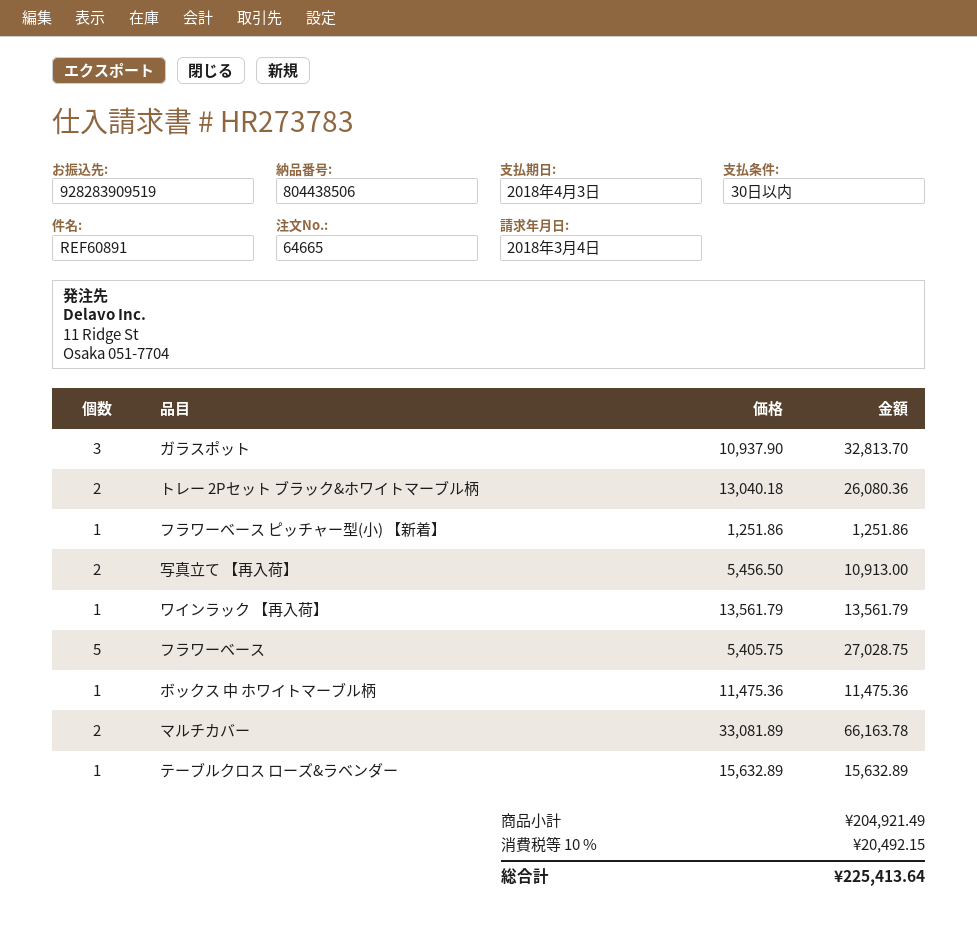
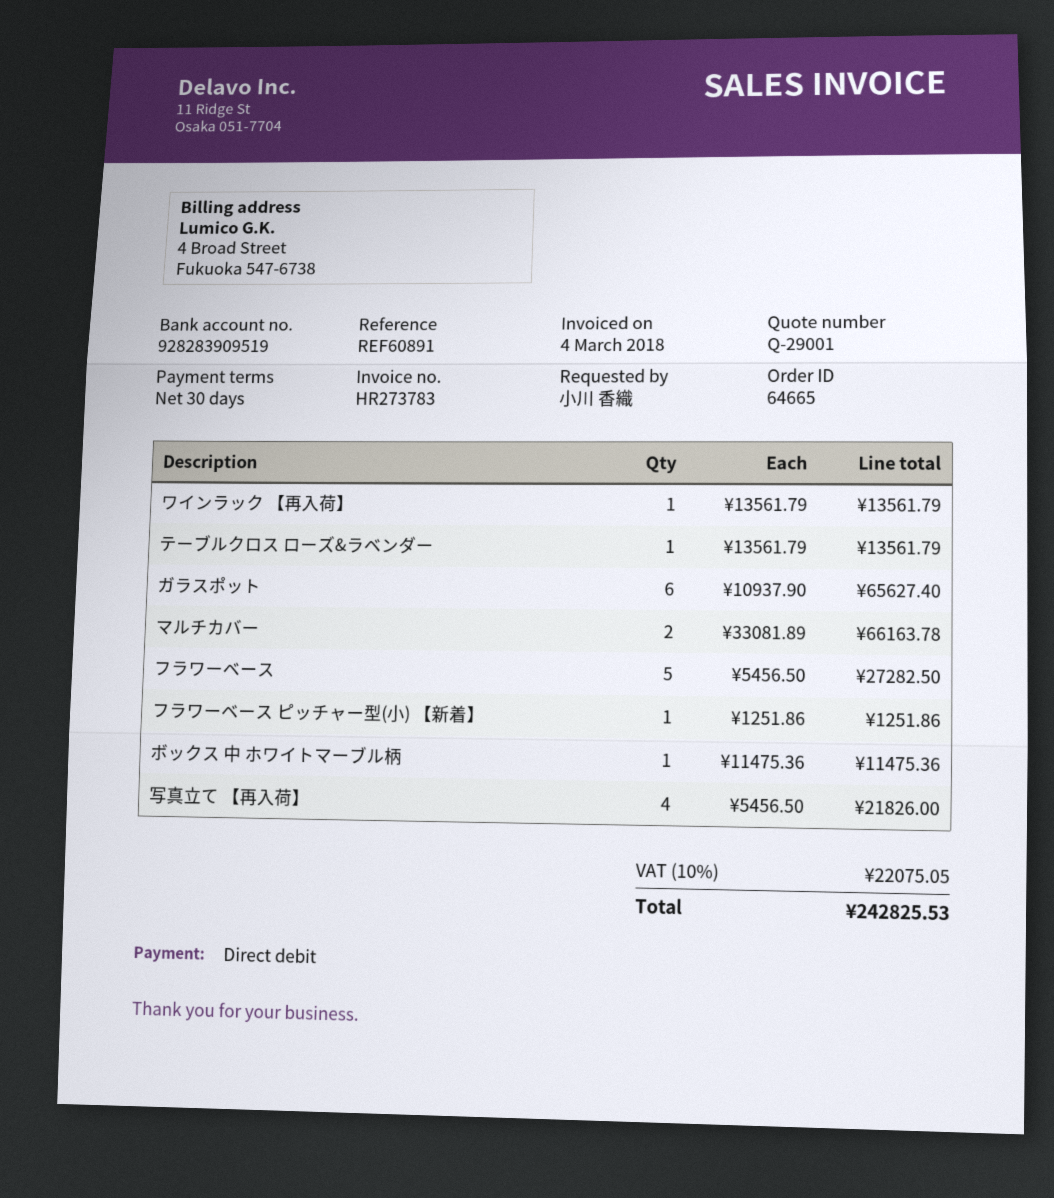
ガラスポット: 3 x 10937.90 = 32813.70 -> 6 x 10937.90 = 65627.40
トレー 2Pセット ブラック&ホワイトマーブル柄: 2 x 13040.18 = 26080.36 -> none
写真立て 【再入荷】: 2 x 5456.50 = 10913.00 -> 4 x 5456.50 = 21826.00
フラワーベース: 5 x 5405.75 = 27028.75 -> 5 x 5456.50 = 27282.50
テーブルクロス ローズ&ラベンダー: 1 x 15632.89 = 15632.89 -> 1 x 13561.79 = 13561.79
tax: 10% = 20492.15 -> 10% = 22075.05
total: 225413.64 -> 242825.53

